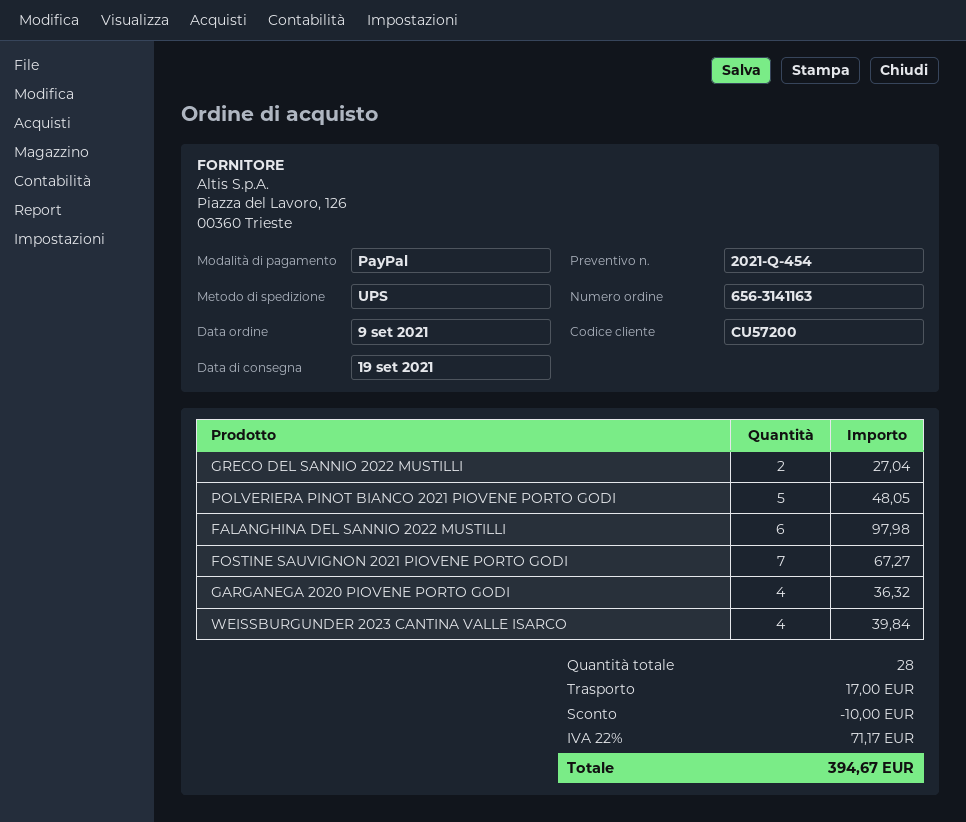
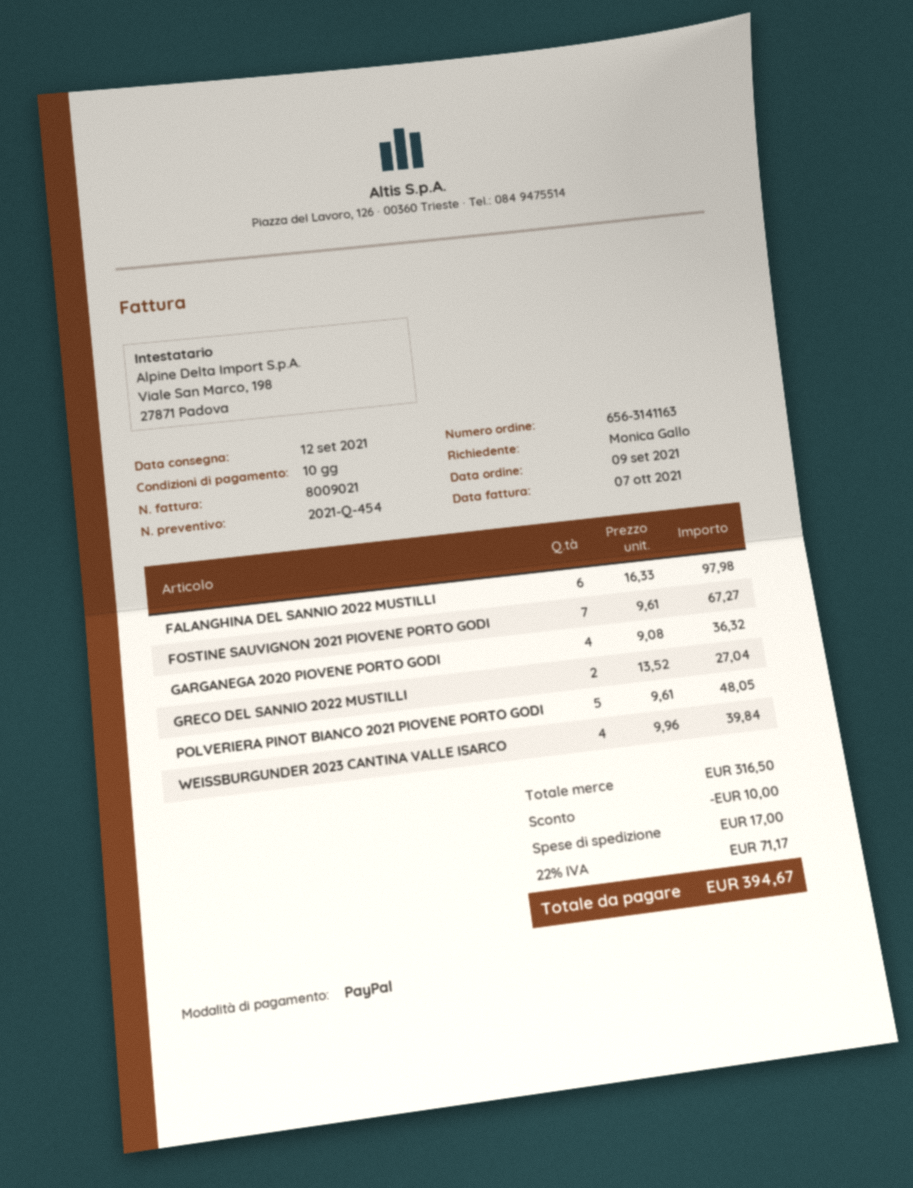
delivery date: 2021-09-19 -> 2021-09-12

